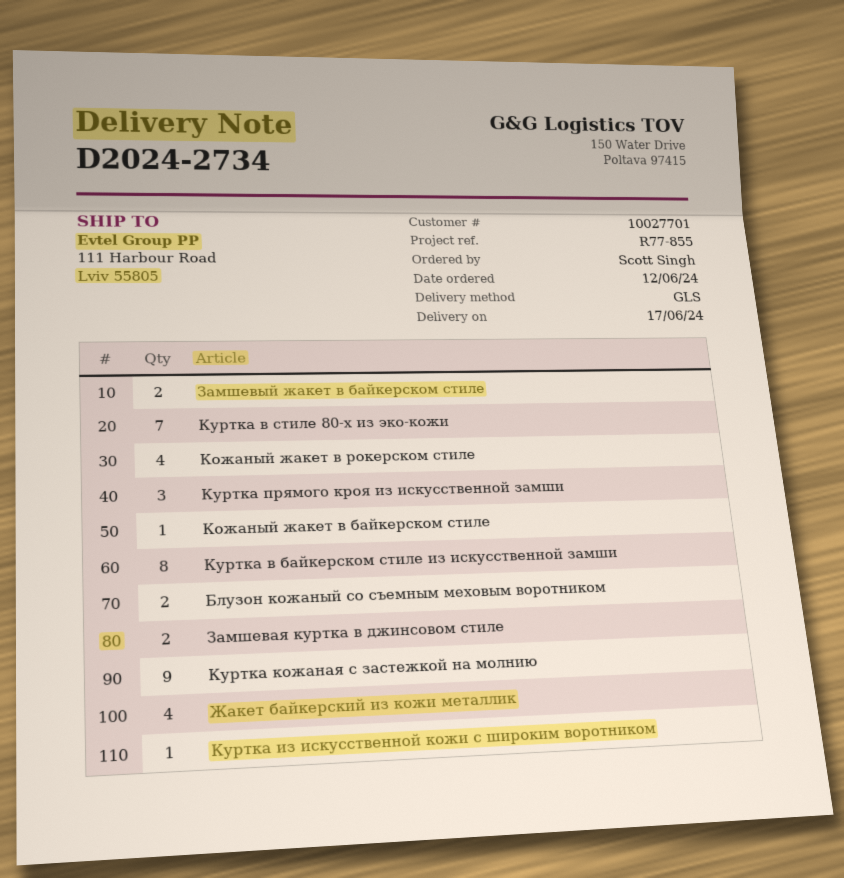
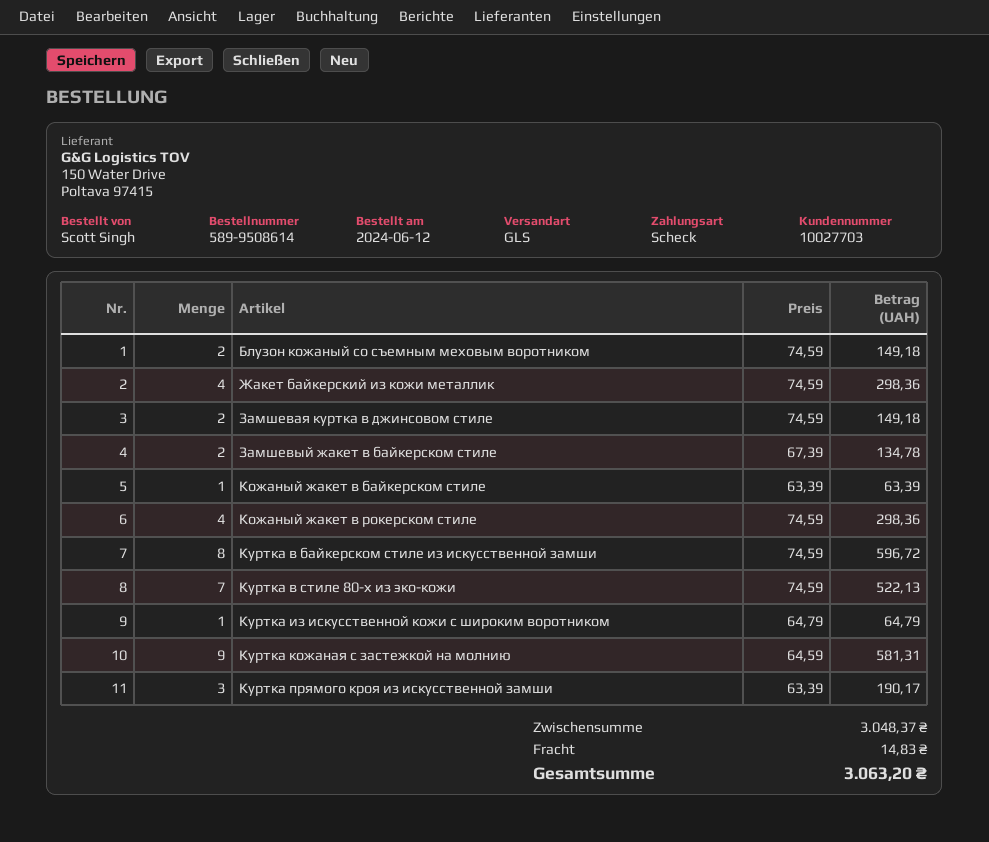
customer number: 10027701 -> 10027703

